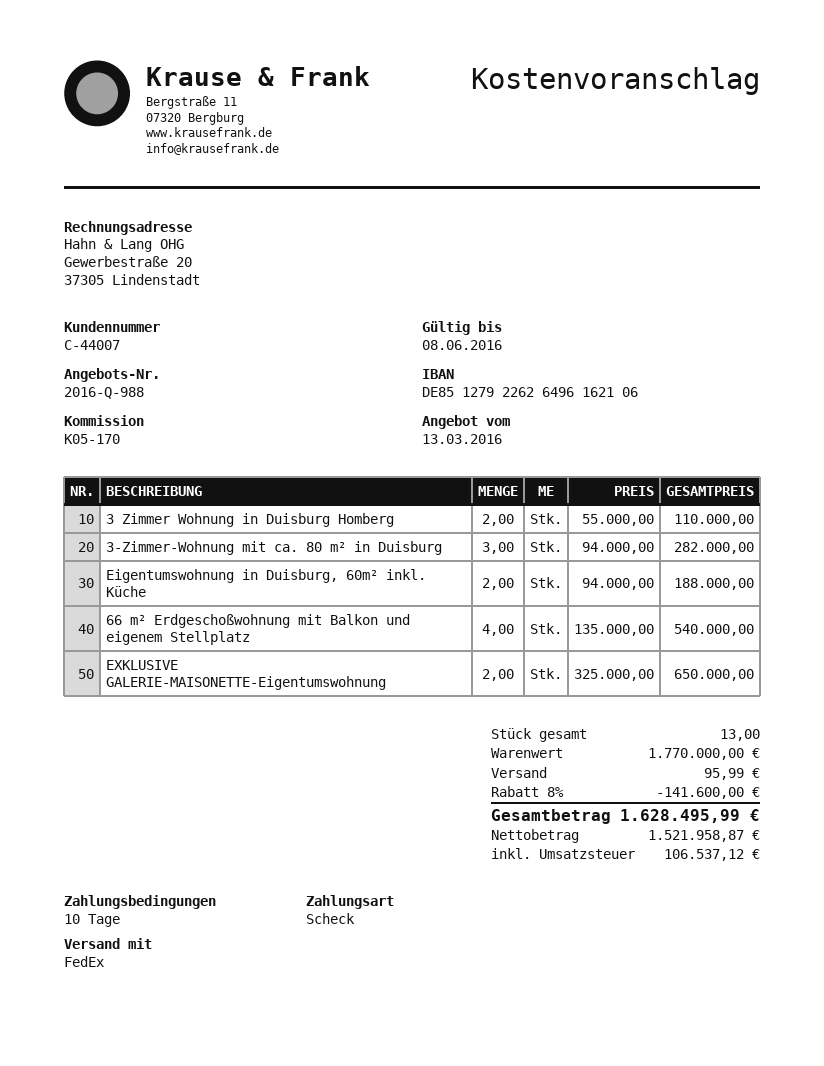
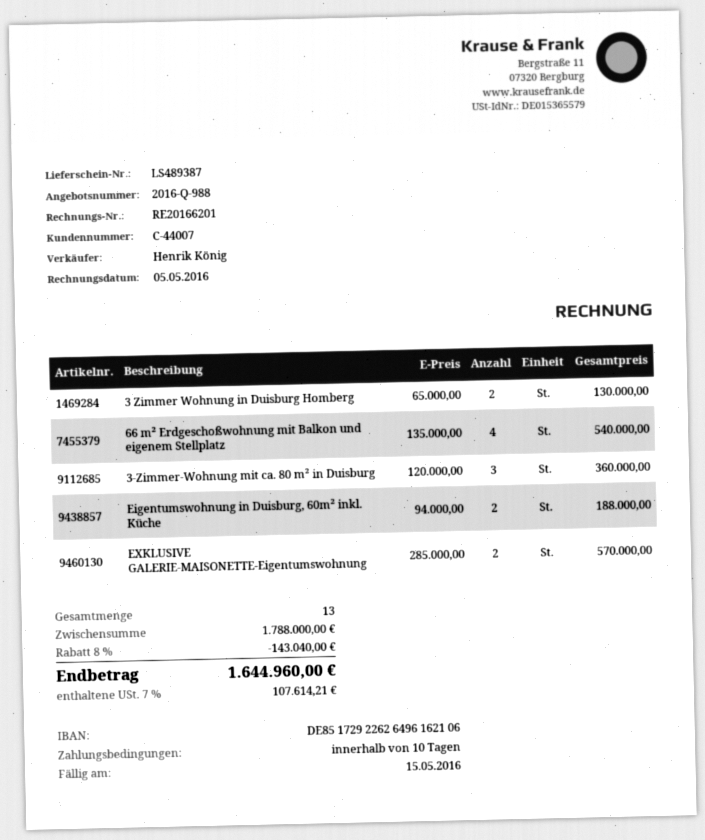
bank account: DE85127922626496162106 -> DE85172922626496162106
3 Zimmer Wohnung in Duisburg Homberg: 2 x 55000.00 = 110000.00 -> 2 x 65000.00 = 130000.00
3-Zimmer-Wohnung mit ca. 80 m² in Duisburg: 3 x 94000.00 = 282000.00 -> 3 x 120000.00 = 360000.00
EXKLUSIVE GALERIE-MAISONETTE-Eigentumswohnung: 2 x 325000.00 = 650000.00 -> 2 x 285000.00 = 570000.00
subtotal: 1770000.00 -> 1788000.00
discount: 8% = 141600.00 -> 8% = 143040.00
shipping: 95.99 -> none
tax: 106537.12 -> 107614.21
total: 1628495.99 -> 1644960.00

